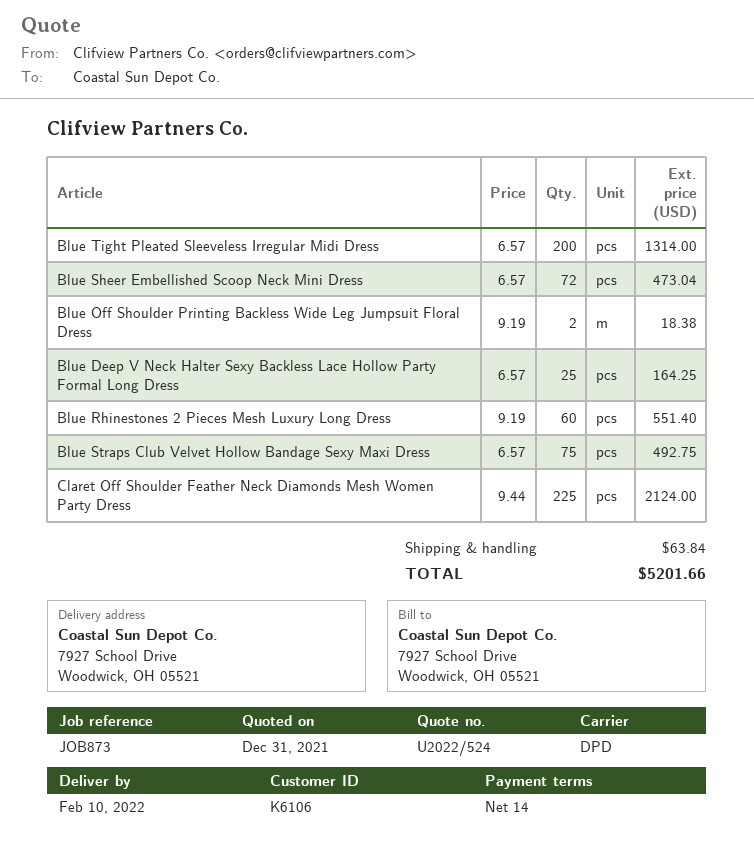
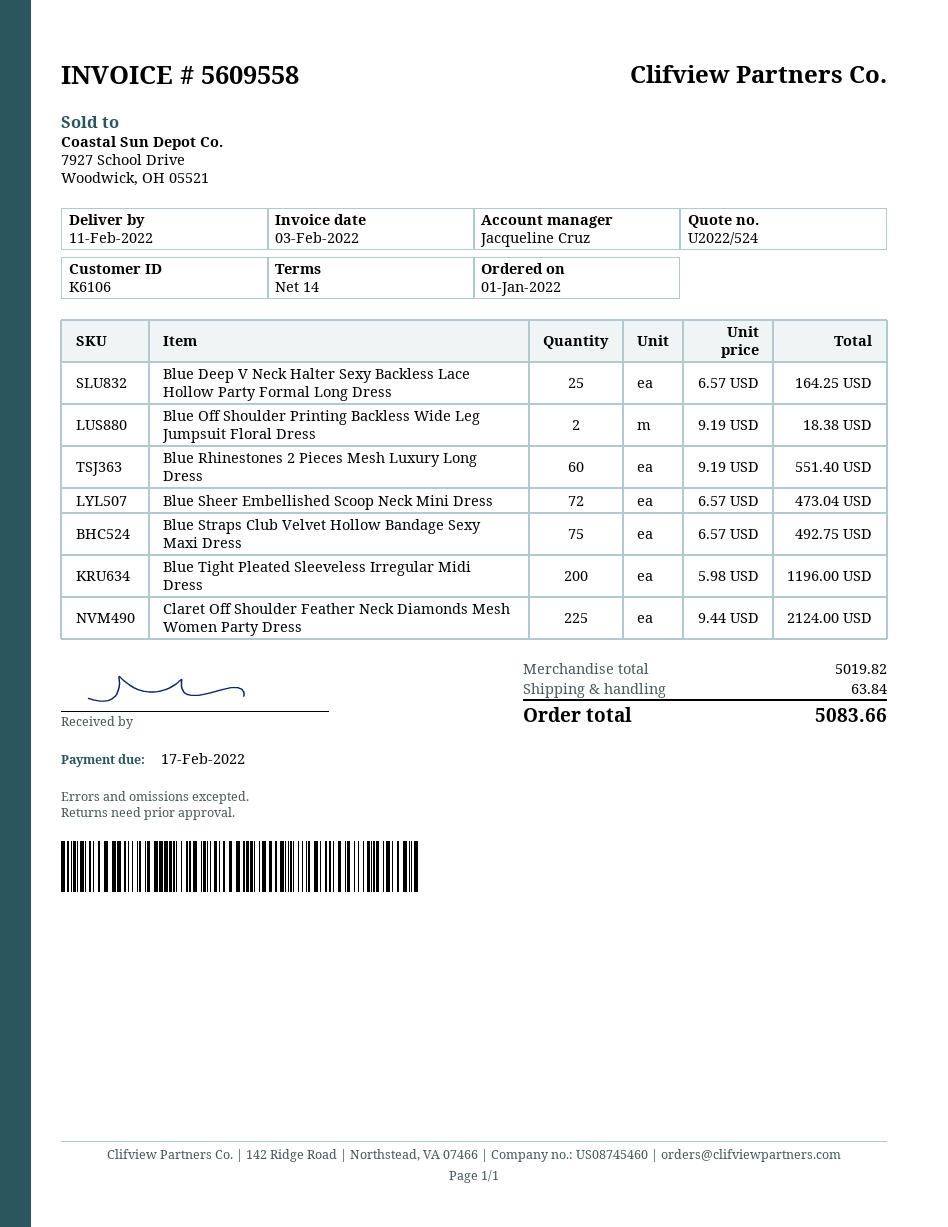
delivery date: 2022-02-10 -> 2022-02-11
Blue Tight Pleated Sleeveless Irregular Midi Dress: 200 x 6.57 = 1314.00 -> 200 x 5.98 = 1196.00
total: 5201.66 -> 5083.66

